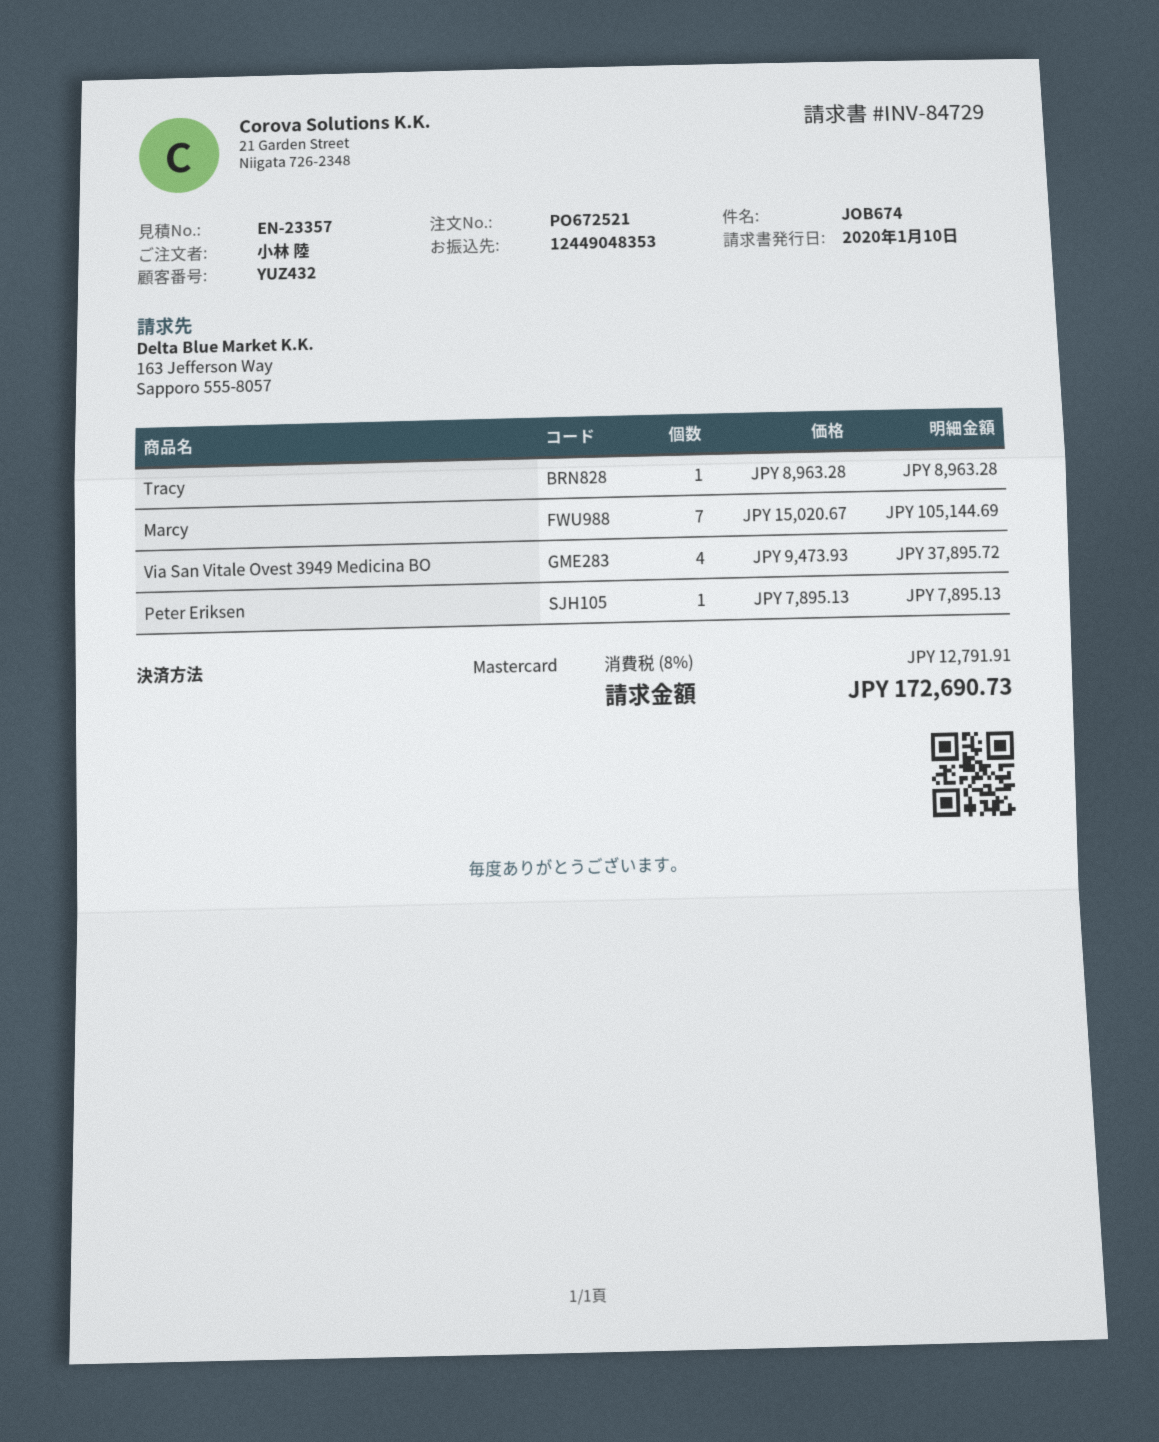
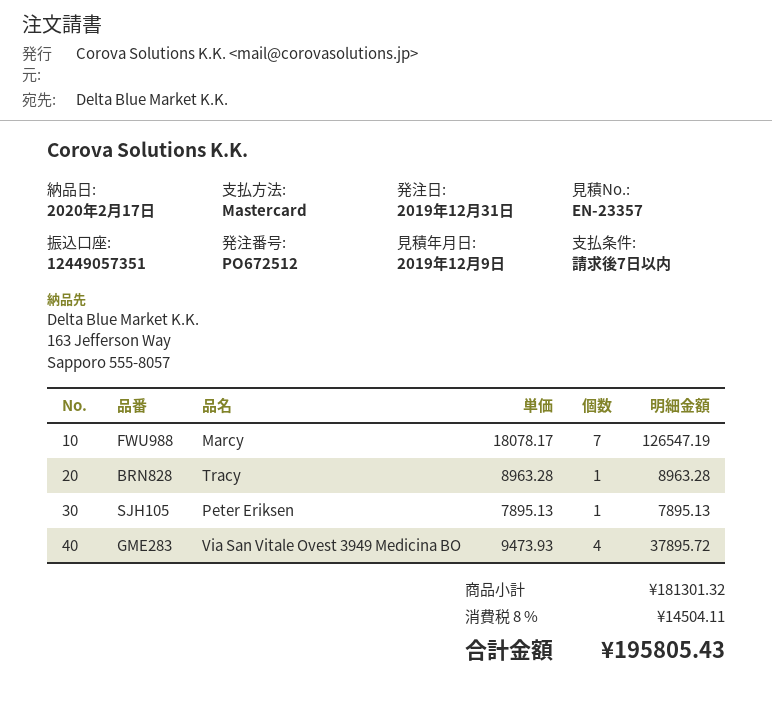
order number: PO672521 -> PO672512
bank account: 12449048353 -> 12449057351
Marcy: 7 x 15020.67 = 105144.69 -> 7 x 18078.17 = 126547.19
tax: 8% = 12791.91 -> 8% = 14504.11
total: 172690.73 -> 195805.43

